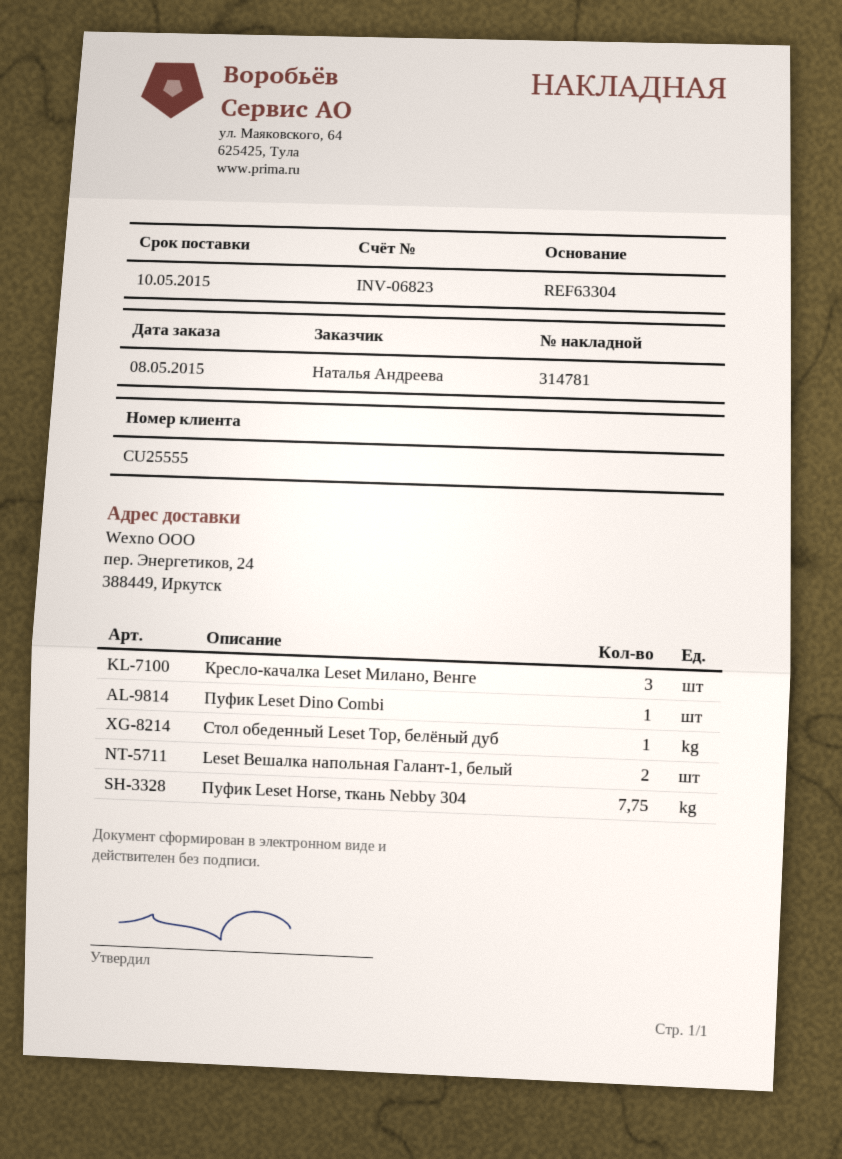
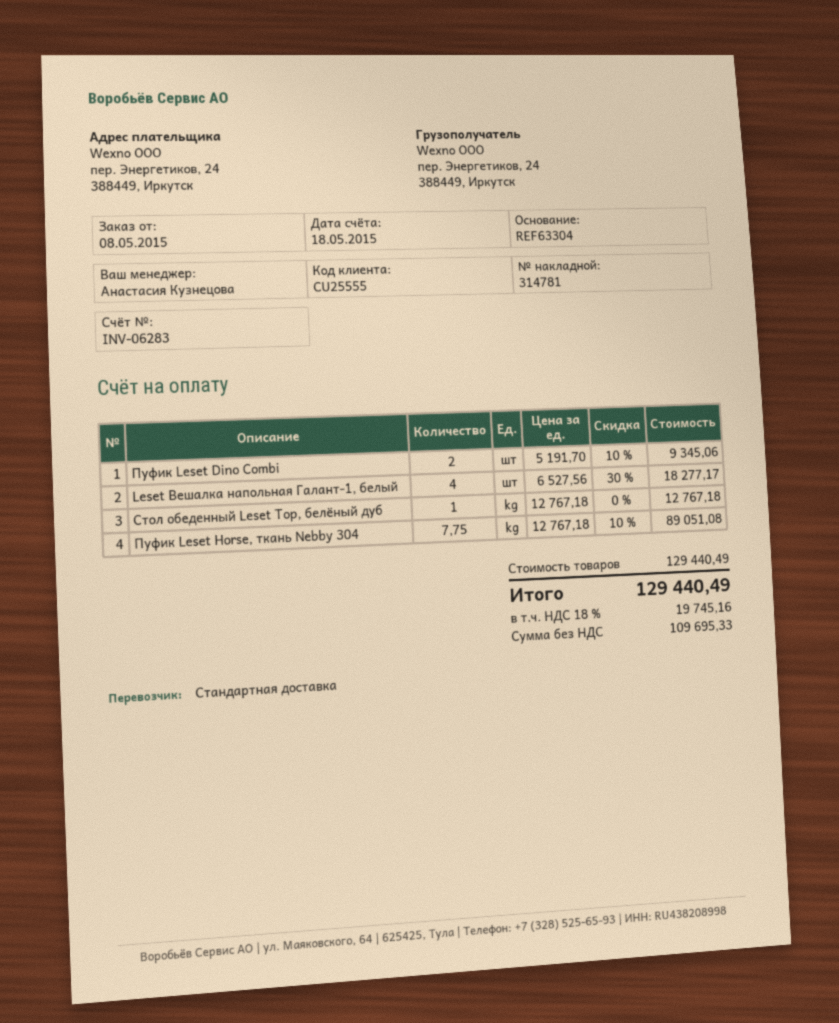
invoice number: INV-06823 -> INV-06283
Кресло-качалка Leset Милано, Венге: 3 -> none
Пуфик Leset Dino Combi: 1 -> 2
Leset Вешалка напольная Галант-1, белый: 2 -> 4

